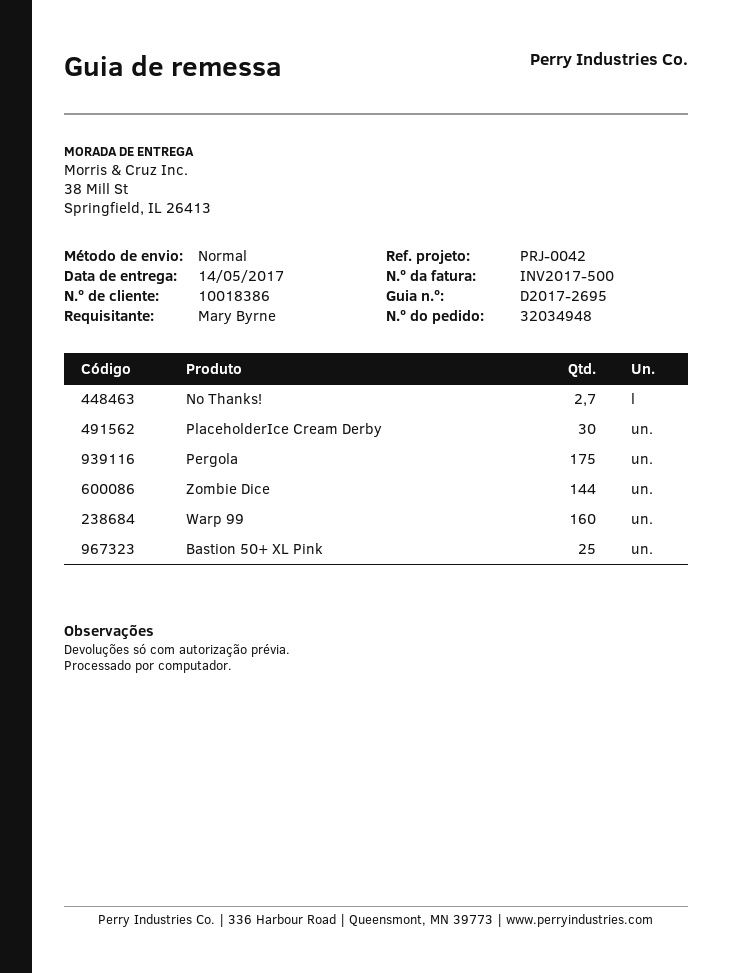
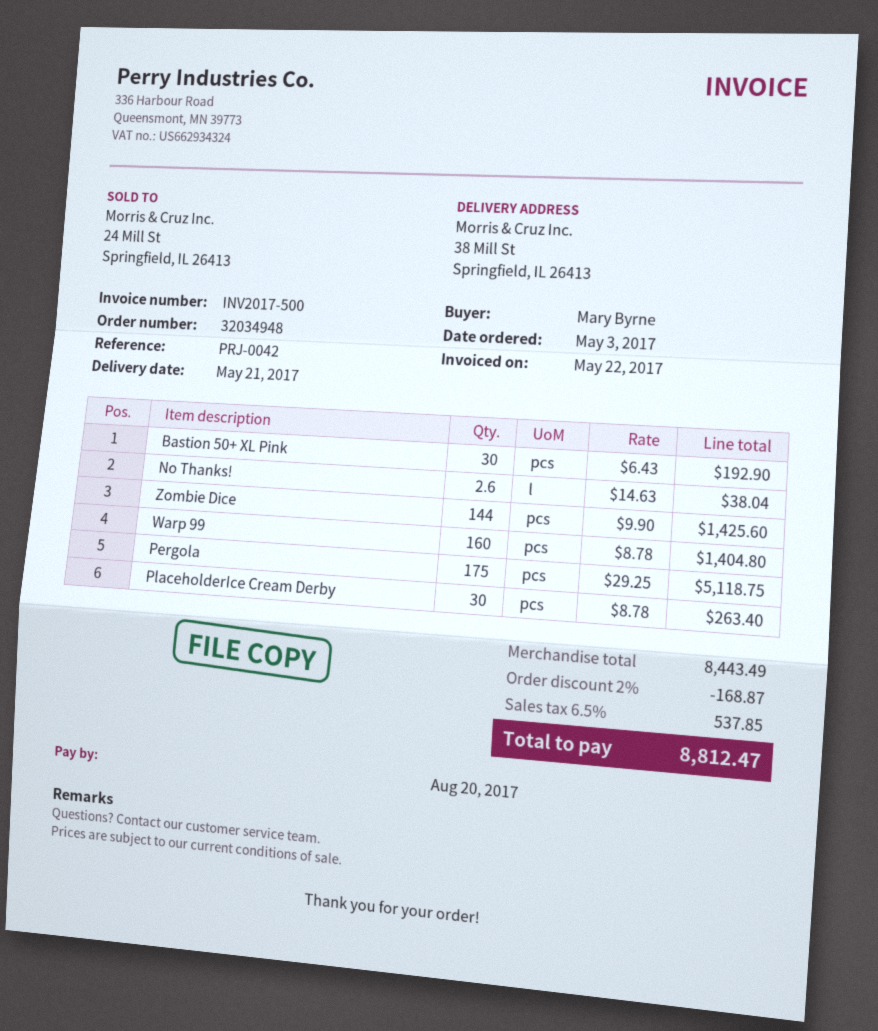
delivery date: 2017-05-14 -> 2017-05-21
No Thanks!: 2.7 -> 2.6
Bastion 50+ XL Pink: 25 -> 30

